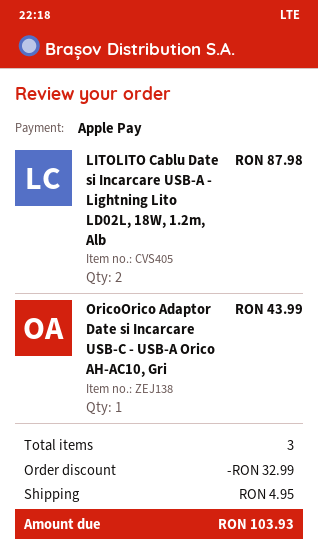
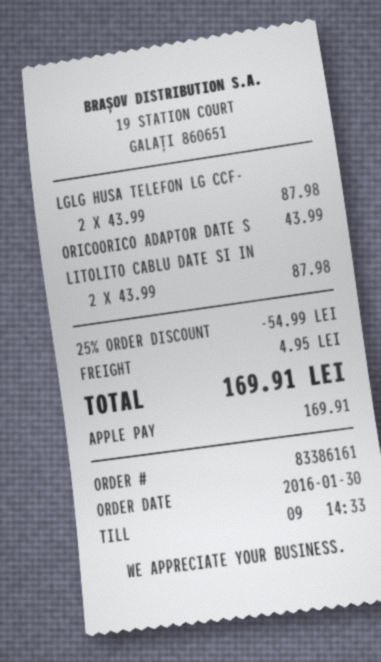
LGLG HUSA TELEFON LG CCF-: none -> 2 for 87.98
discount: 32.99 -> 54.99
total: 103.93 -> 169.91

